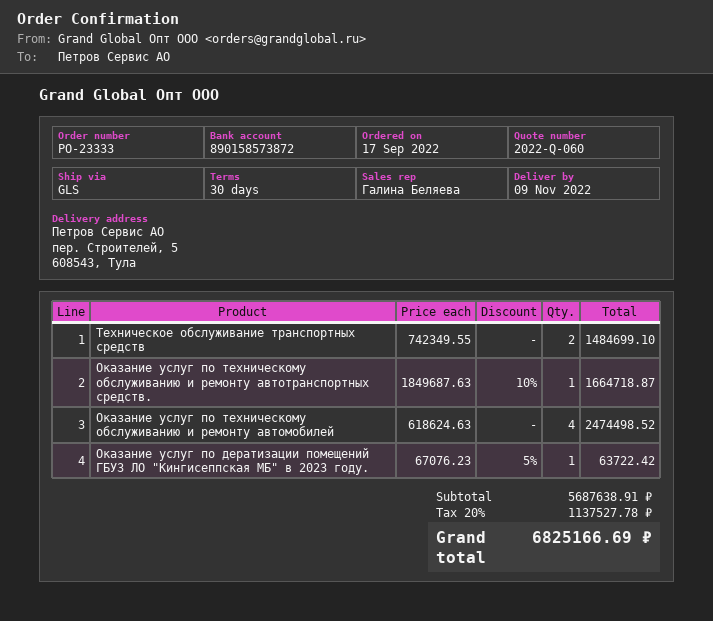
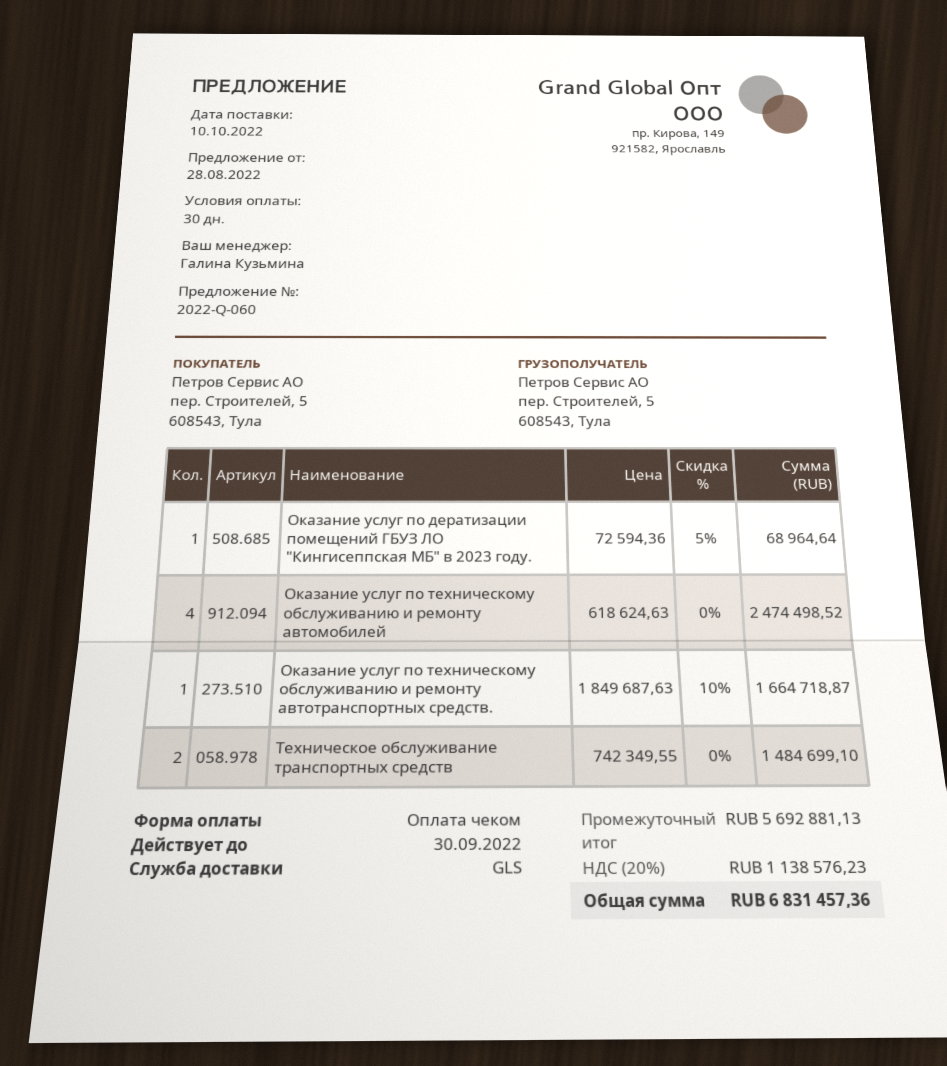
delivery date: 2022-11-09 -> 2022-10-10
sales rep: Галина Беляева -> Галина Кузьмина
Оказание услуг по дератизации помещений ГБУЗ ЛО "Кингисеппская МБ" в 2023 году.: 1 x 67076.23 - 5% = 63722.42 -> 1 x 72594.36 - 5% = 68964.64
subtotal: 5687638.91 -> 5692881.13
tax: 20% = 1137527.78 -> 20% = 1138576.23
total: 6825166.69 -> 6831457.36

